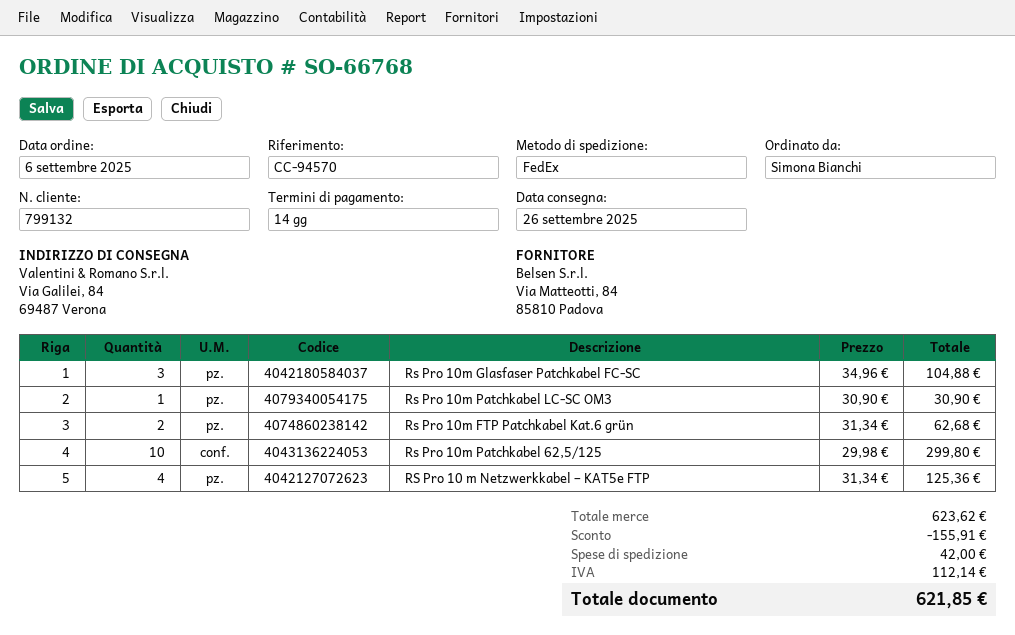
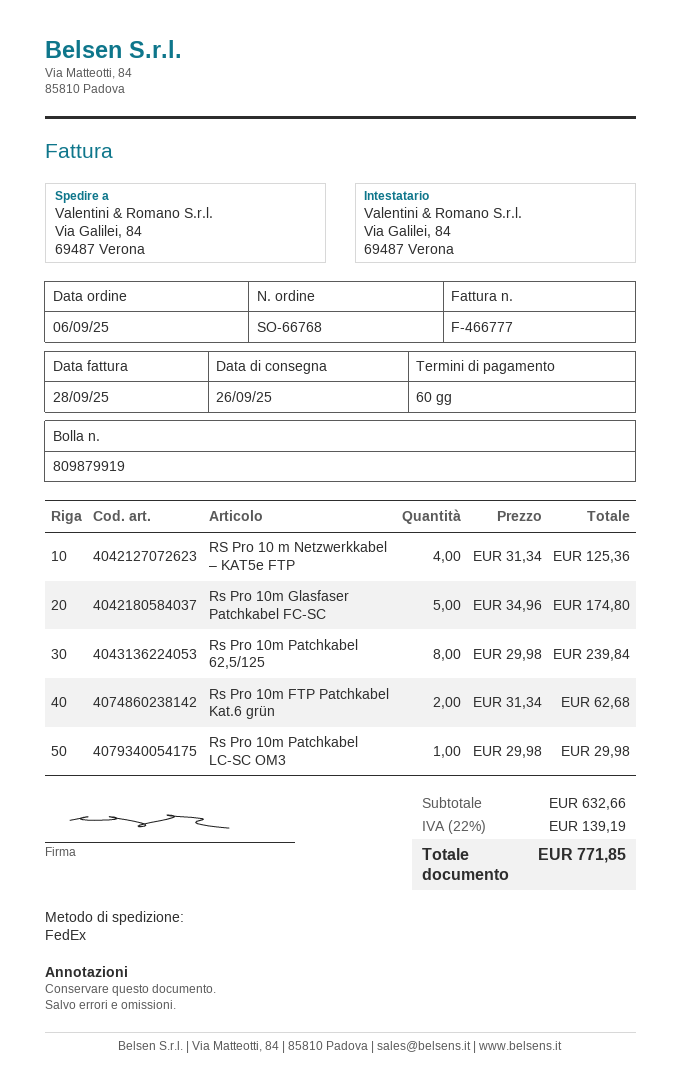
payment terms: 14 days -> 60 days
Rs Pro 10m Glasfaser Patchkabel FC-SC: 3 x 34.96 = 104.88 -> 5 x 34.96 = 174.80
Rs Pro 10m Patchkabel LC-SC OM3: 1 x 30.90 = 30.90 -> 1 x 29.98 = 29.98
Rs Pro 10m Patchkabel 62,5/125: 10 x 29.98 = 299.80 -> 8 x 29.98 = 239.84
subtotal: 623.62 -> 632.66
discount: 155.91 -> none
shipping: 42.00 -> none
tax: 112.14 -> 139.19
total: 621.85 -> 771.85

